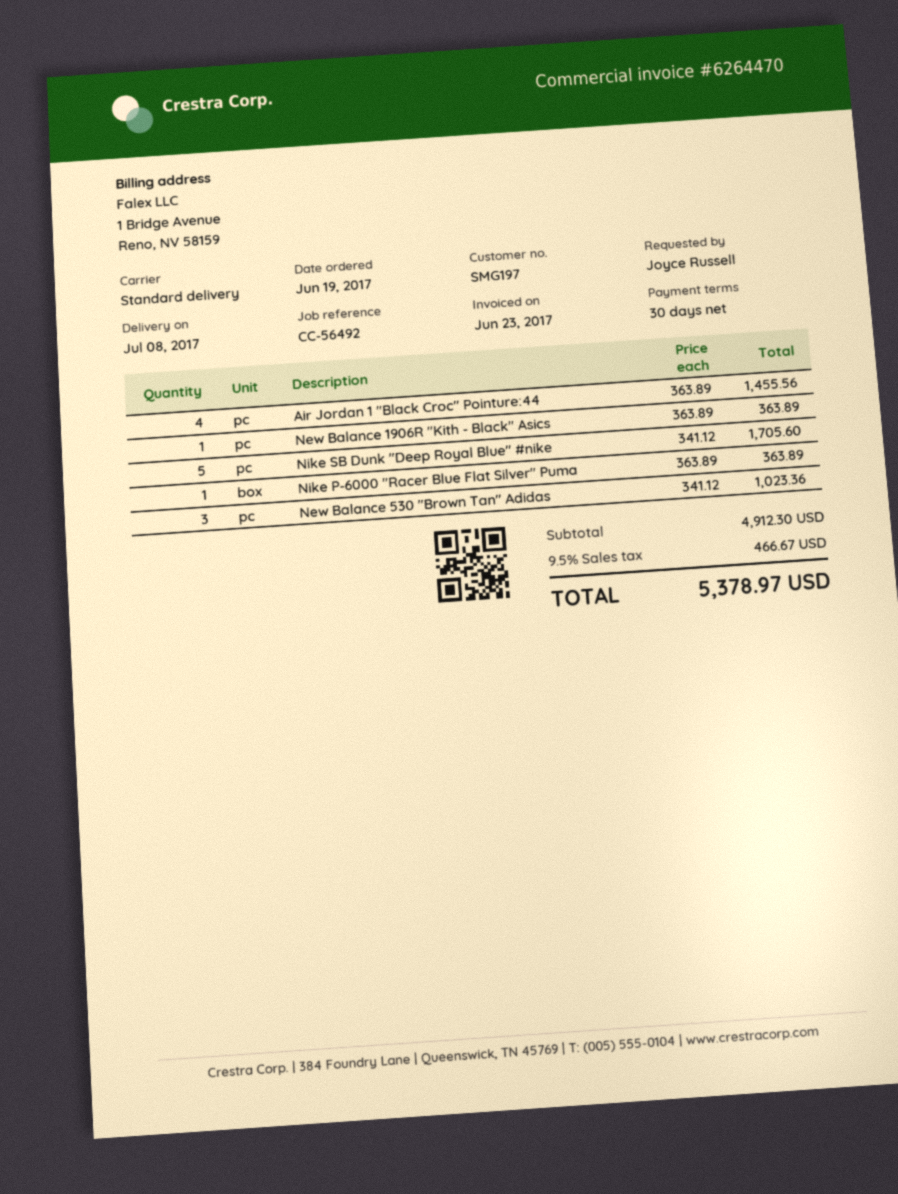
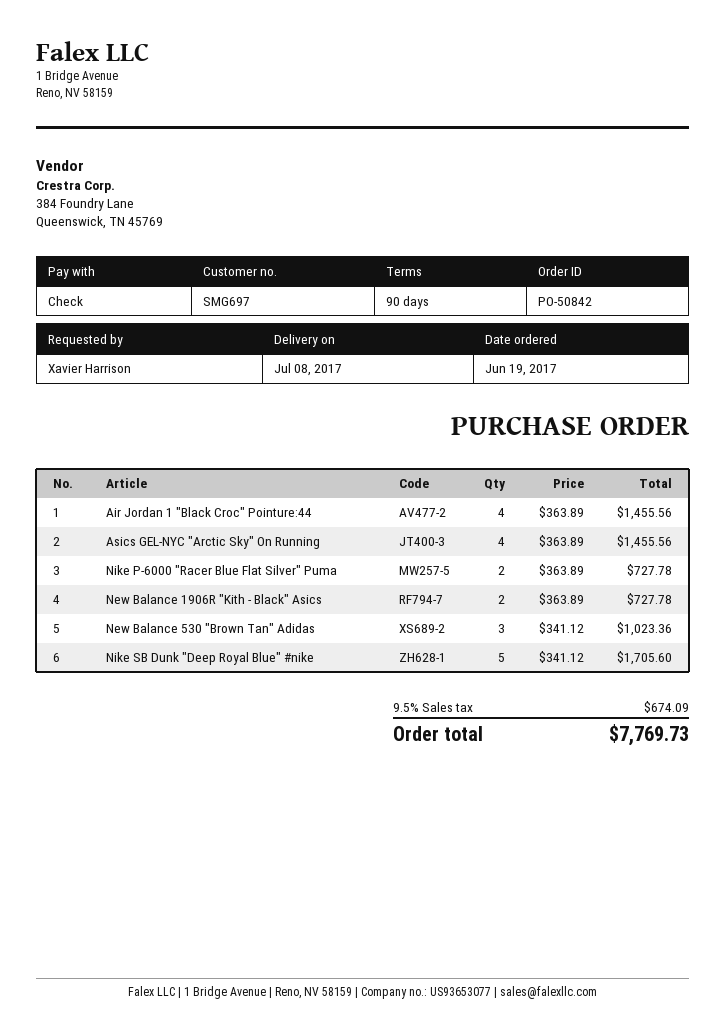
payment terms: 30 days -> 90 days
customer number: SMG197 -> SMG697
ordered by: Joyce Russell -> Xavier Harrison
New Balance 1906R "Kith - Black" Asics: 1 x 363.89 = 363.89 -> 2 x 363.89 = 727.78
Nike P-6000 "Racer Blue Flat Silver" Puma: 1 x 363.89 = 363.89 -> 2 x 363.89 = 727.78
Asics GEL-NYC "Arctic Sky" On Running: none -> 4 x 363.89 = 1455.56
tax: 9.5% = 466.67 -> 9.5% = 674.09
total: 5378.97 -> 7769.73

